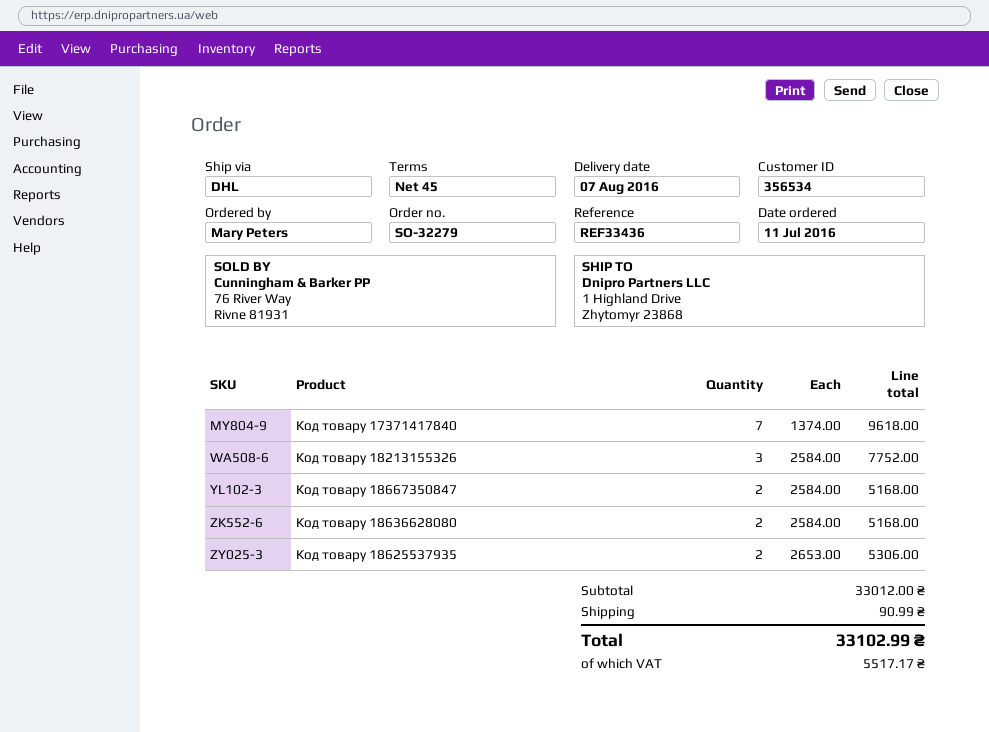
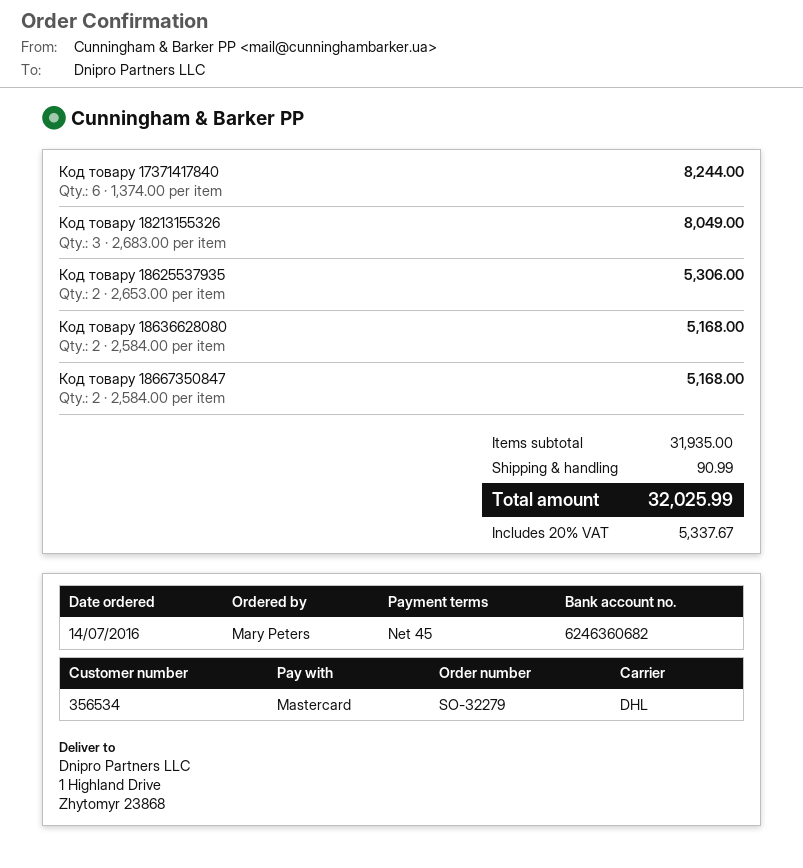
order date: 2016-07-11 -> 2016-07-14
Код товару 17371417840: 7 x 1374.00 = 9618.00 -> 6 x 1374.00 = 8244.00
Код товару 18213155326: 3 x 2584.00 = 7752.00 -> 3 x 2683.00 = 8049.00
subtotal: 33012.00 -> 31935.00
tax: 5517.17 -> 5337.67
total: 33102.99 -> 32025.99

